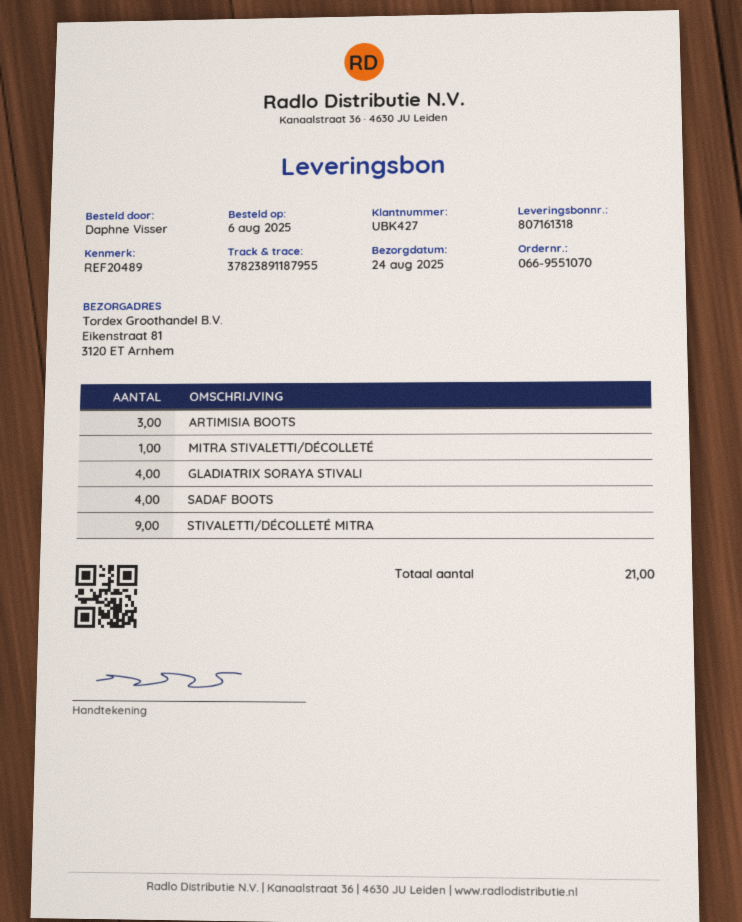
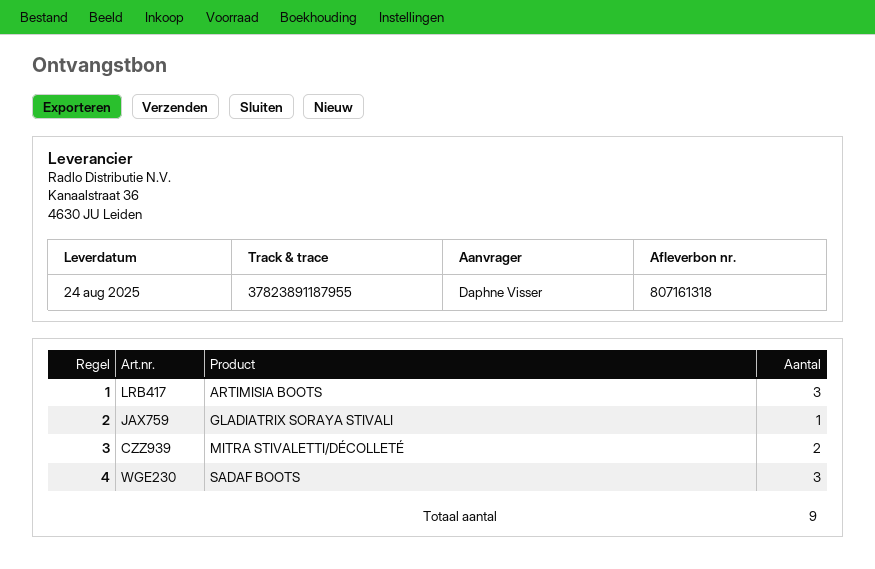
MITRA STIVALETTI/DÉCOLLETÉ: 1 -> 2
GLADIATRIX SORAYA STIVALI: 4 -> 1
SADAF BOOTS: 4 -> 3
STIVALETTI/DÉCOLLETÉ MITRA: 9 -> none
total quantity: 21 -> 9

